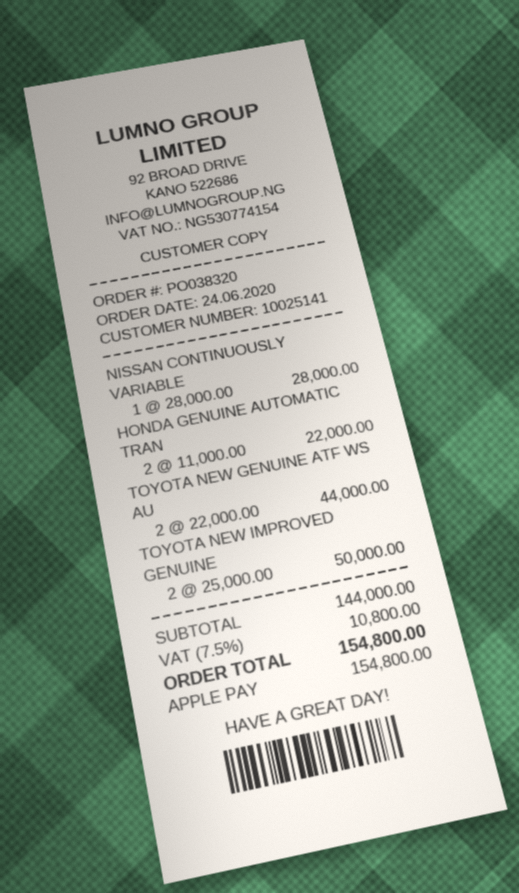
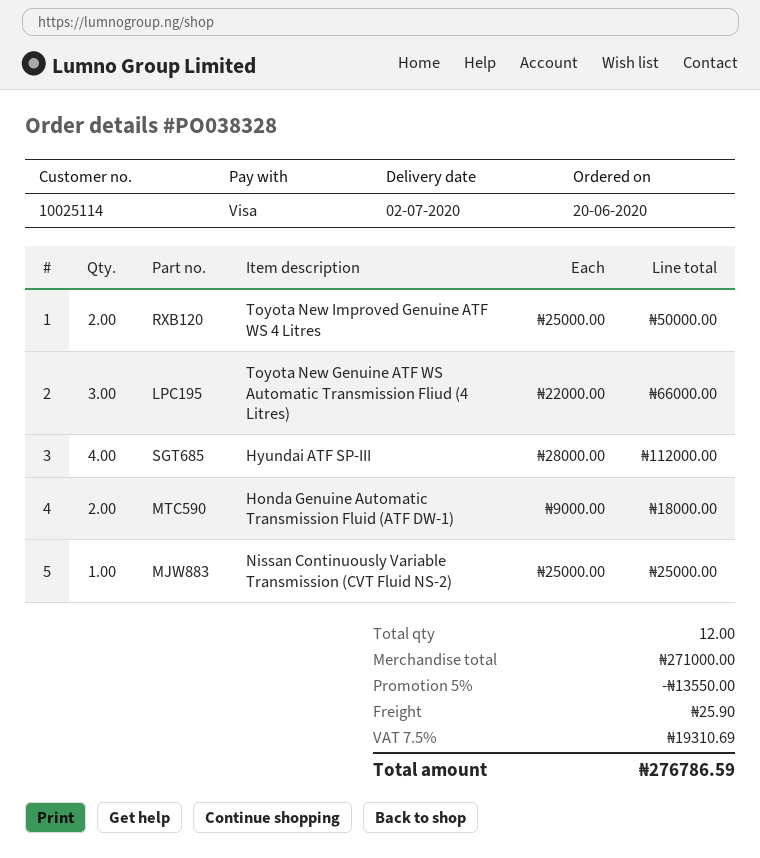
order number: PO038320 -> PO038328
order date: 2020-06-24 -> 2020-06-20
customer number: 10025141 -> 10025114
payment method: Apple Pay -> Visa
NISSAN CONTINUOUSLY VARIABLE: 1 x 28000.00 = 28000.00 -> 1 x 25000.00 = 25000.00
HONDA GENUINE AUTOMATIC TRAN: 2 x 11000.00 = 22000.00 -> 2 x 9000.00 = 18000.00
TOYOTA NEW GENUINE ATF WS AU: 2 x 22000.00 = 44000.00 -> 3 x 22000.00 = 66000.00
Hyundai ATF SP-III: none -> 4 x 28000.00 = 112000.00
subtotal: 144000.00 -> 271000.00
discount: none -> 5% = 13550.00
shipping: none -> 25.90
tax: 7.5% = 10800.00 -> 7.5% = 19310.69
total: 154800.00 -> 276786.59

